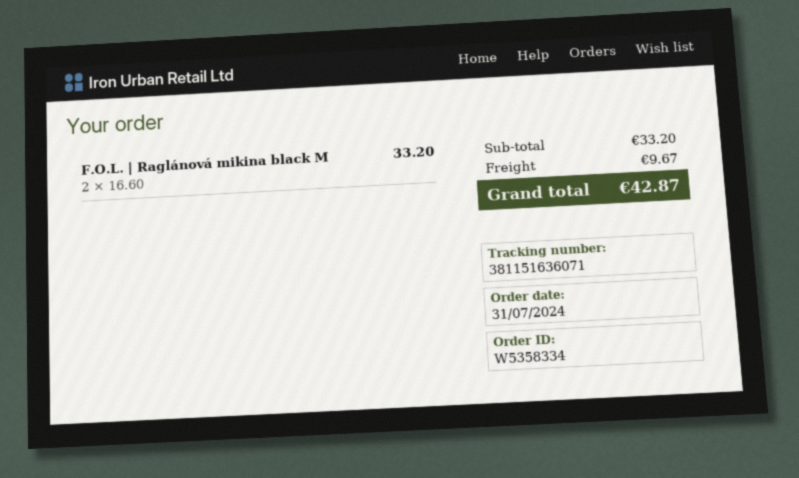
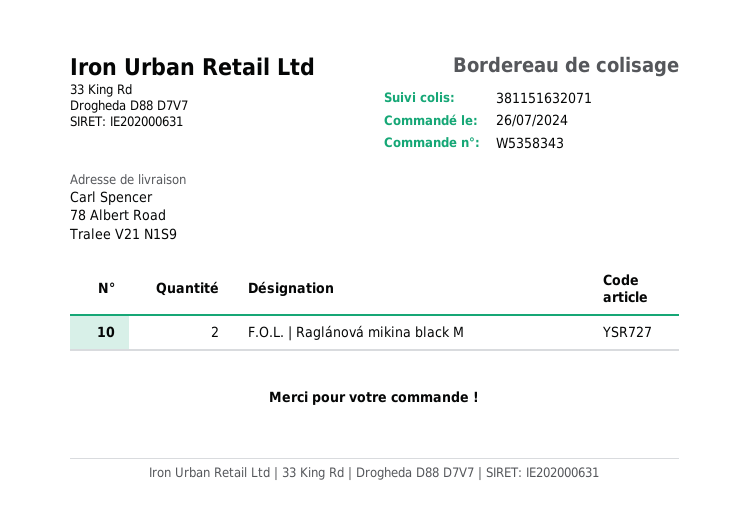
order number: W5358334 -> W5358343
order date: 2024-07-31 -> 2024-07-26
tracking number: 381151636071 -> 381151632071

